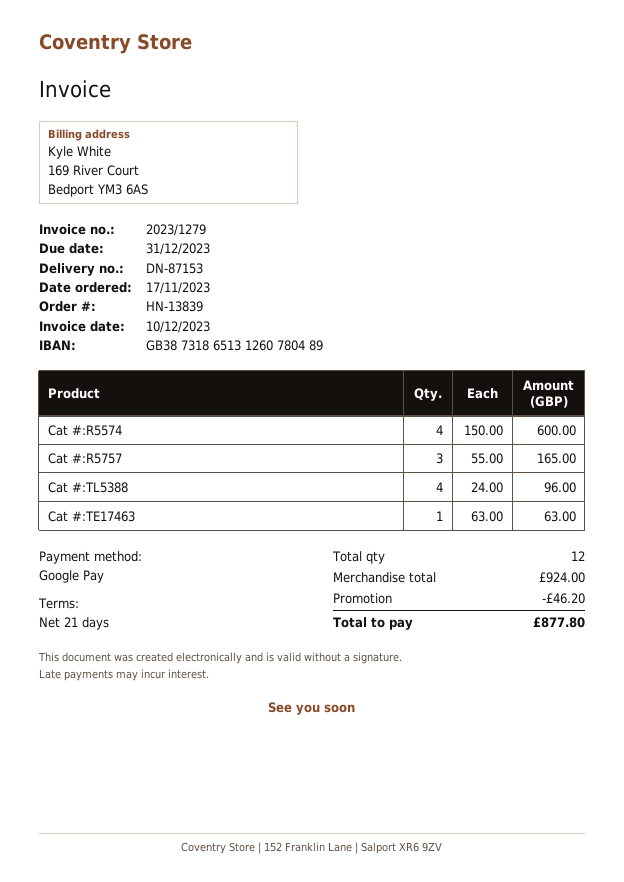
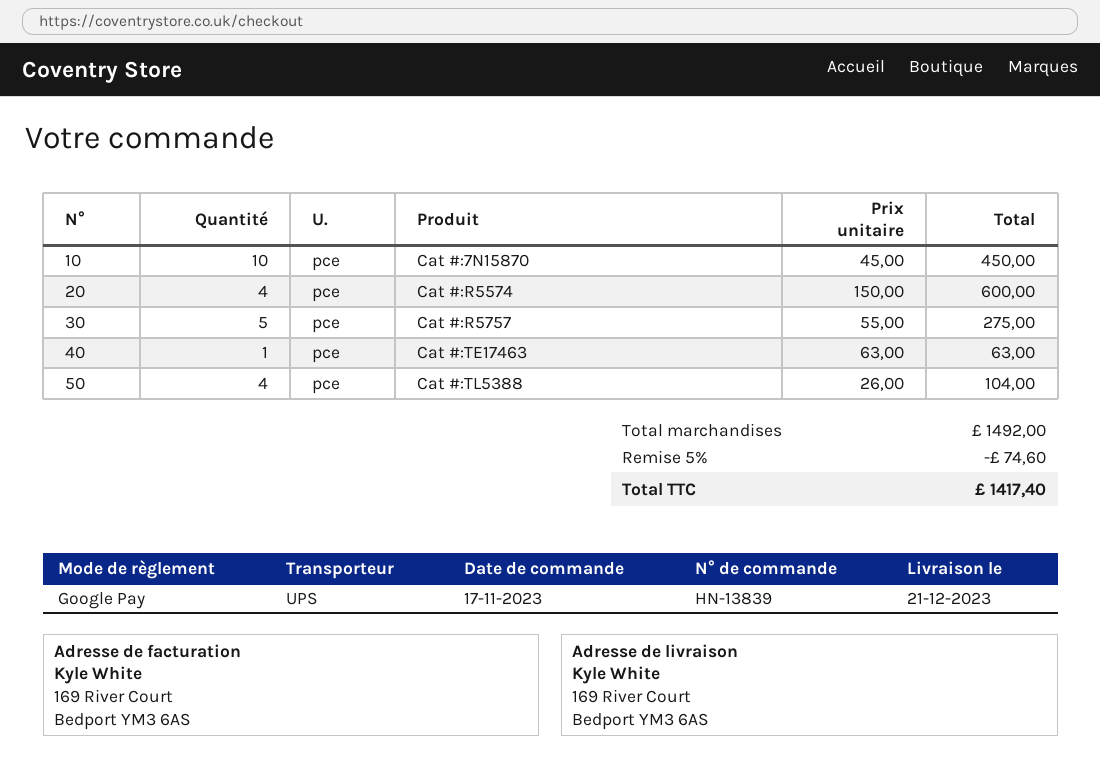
Cat #:R5757: 3 x 55.00 = 165.00 -> 5 x 55.00 = 275.00
Cat #:TL5388: 4 x 24.00 = 96.00 -> 4 x 26.00 = 104.00
Cat #:7N15870: none -> 10 x 45.00 = 450.00
subtotal: 924.00 -> 1492.00
discount: 46.20 -> 74.60
total: 877.80 -> 1417.40

